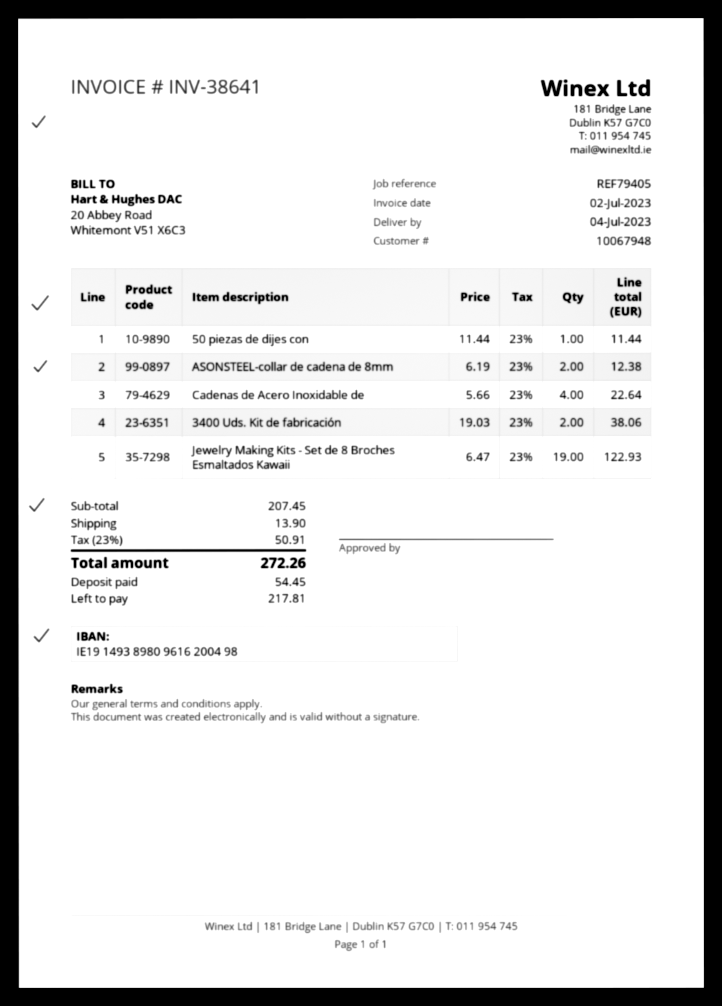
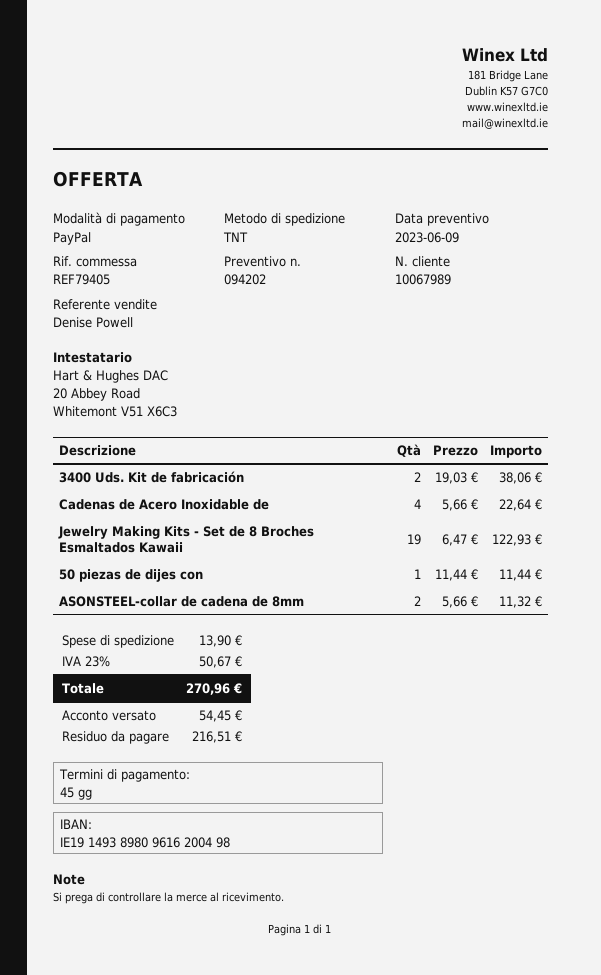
customer number: 10067948 -> 10067989
ASONSTEEL-collar de cadena de 8mm: 2 x 6.19 = 12.38 -> 2 x 5.66 = 11.32
tax: 23% = 50.91 -> 23% = 50.67
total: 272.26 -> 270.96
balance: 217.81 -> 216.51

